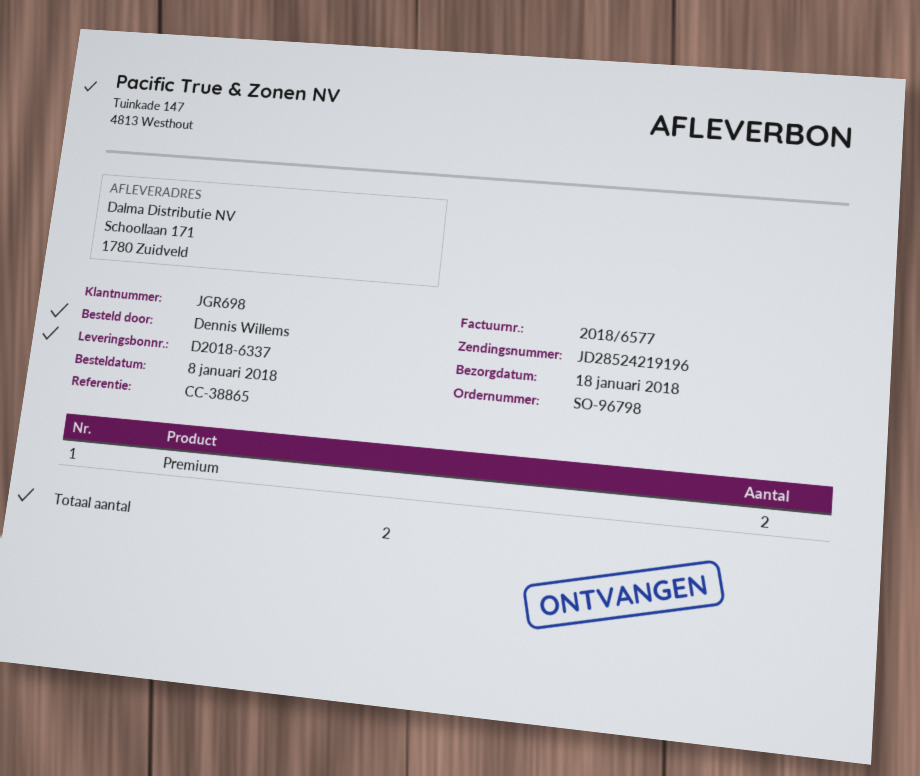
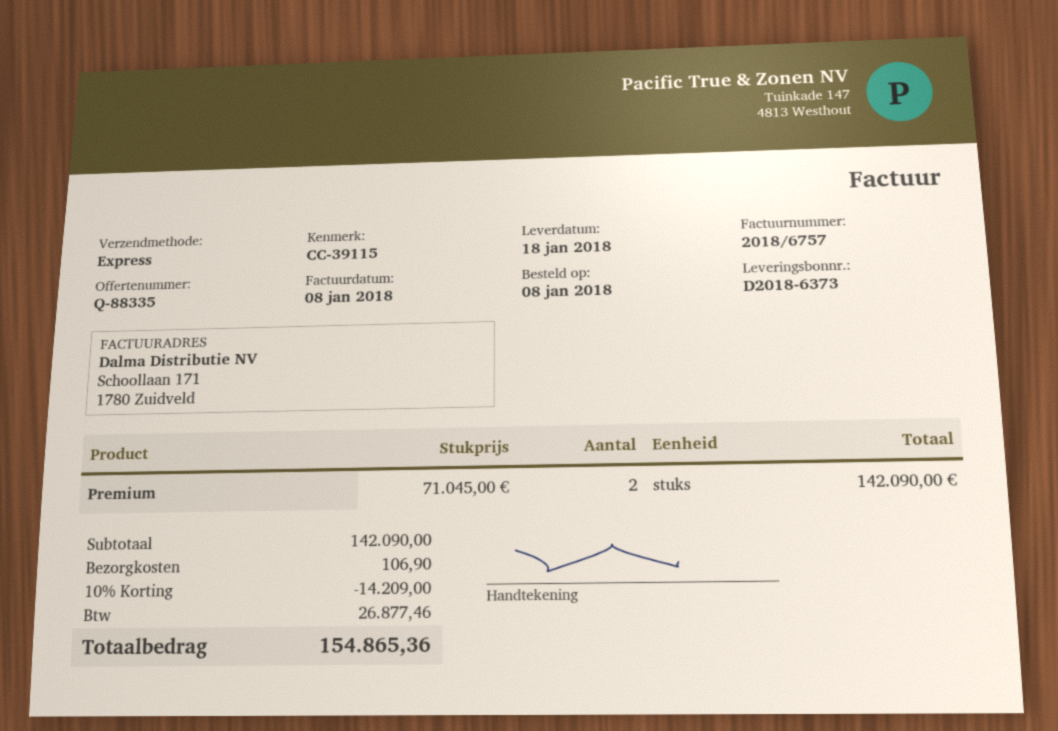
delivery note number: D2018-6337 -> D2018-6373
invoice number: 2018/6577 -> 2018/6757
reference: CC-38865 -> CC-39115

